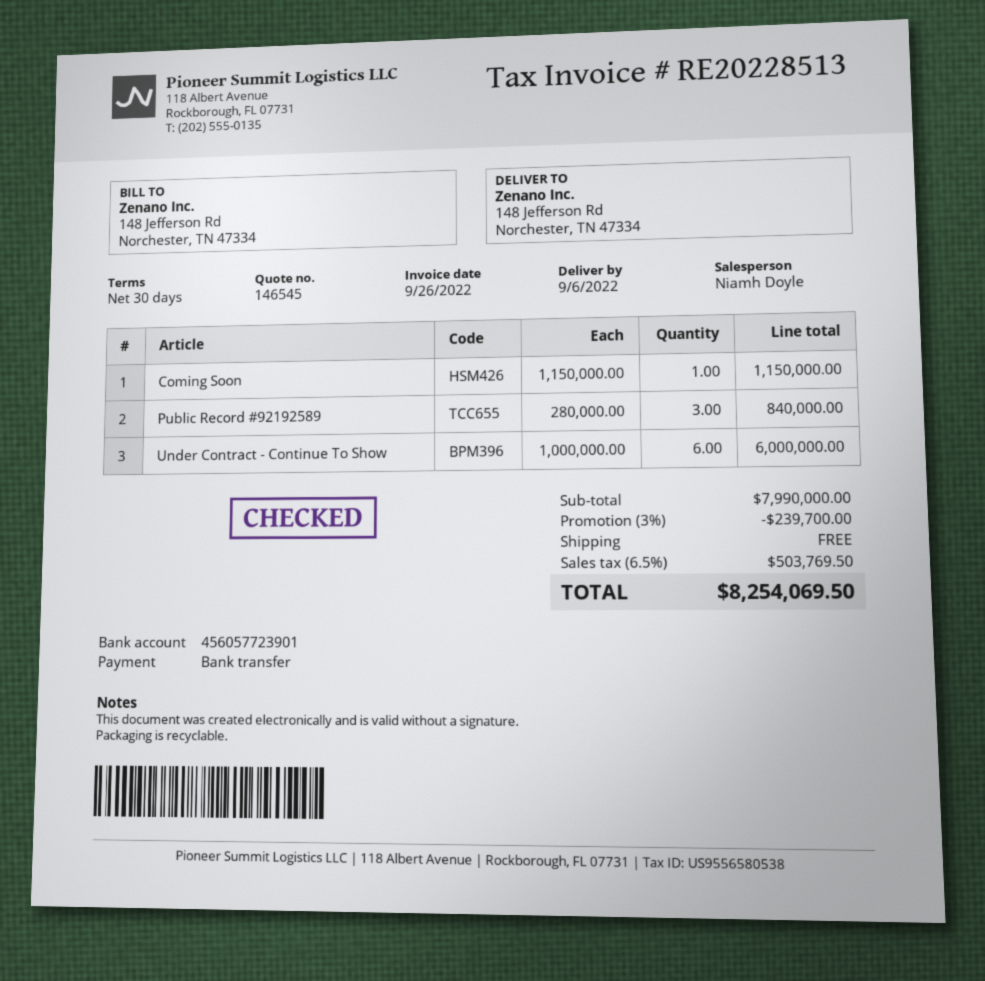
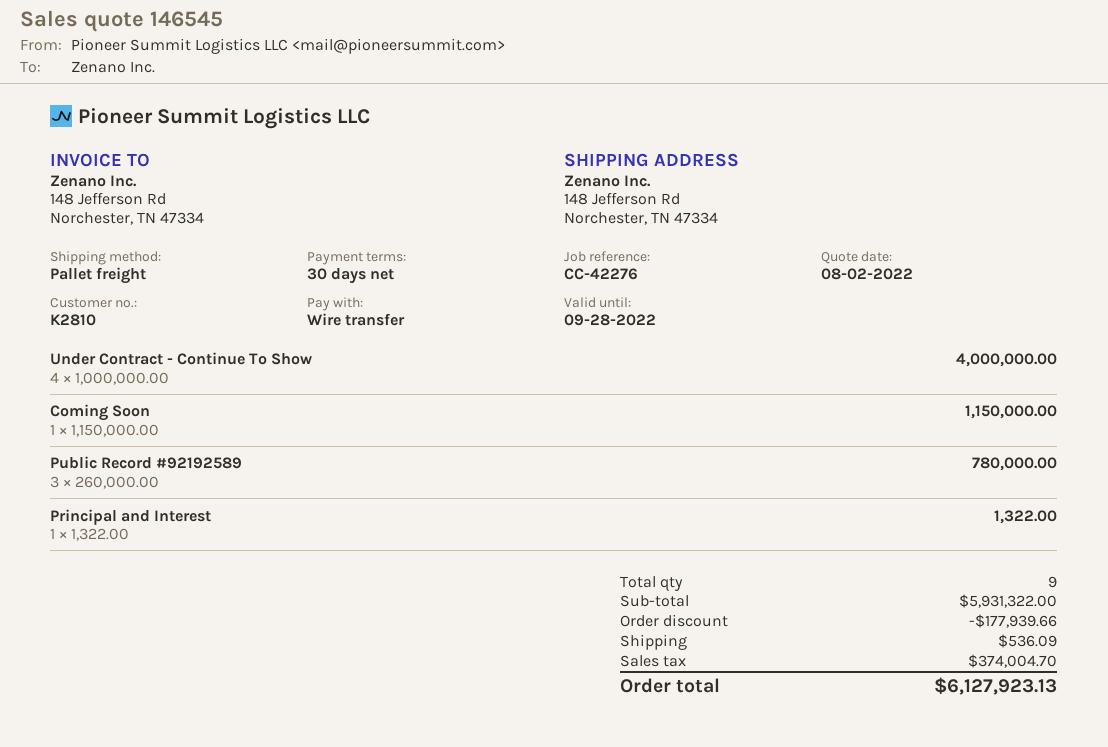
Public Record #92192589: 3 x 280000.00 = 840000.00 -> 3 x 260000.00 = 780000.00
Under Contract - Continue To Show: 6 x 1000000.00 = 6000000.00 -> 4 x 1000000.00 = 4000000.00
Principal and Interest: none -> 1 x 1322.00 = 1322.00
subtotal: 7990000.00 -> 5931322.00
discount: 239700.00 -> 177939.66
shipping: 0.00 -> 536.09
tax: 503769.50 -> 374004.70
total: 8254069.50 -> 6127923.13

